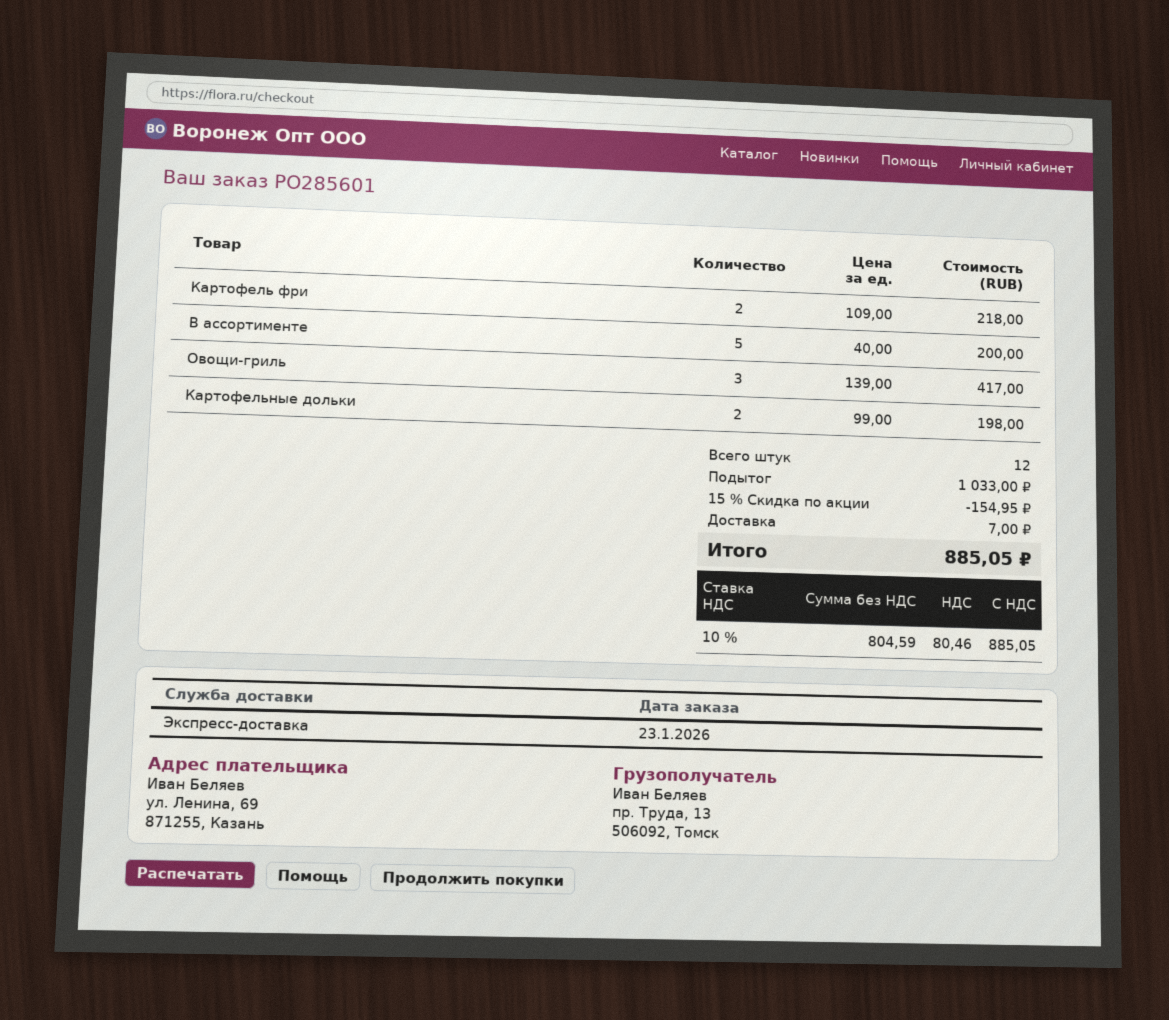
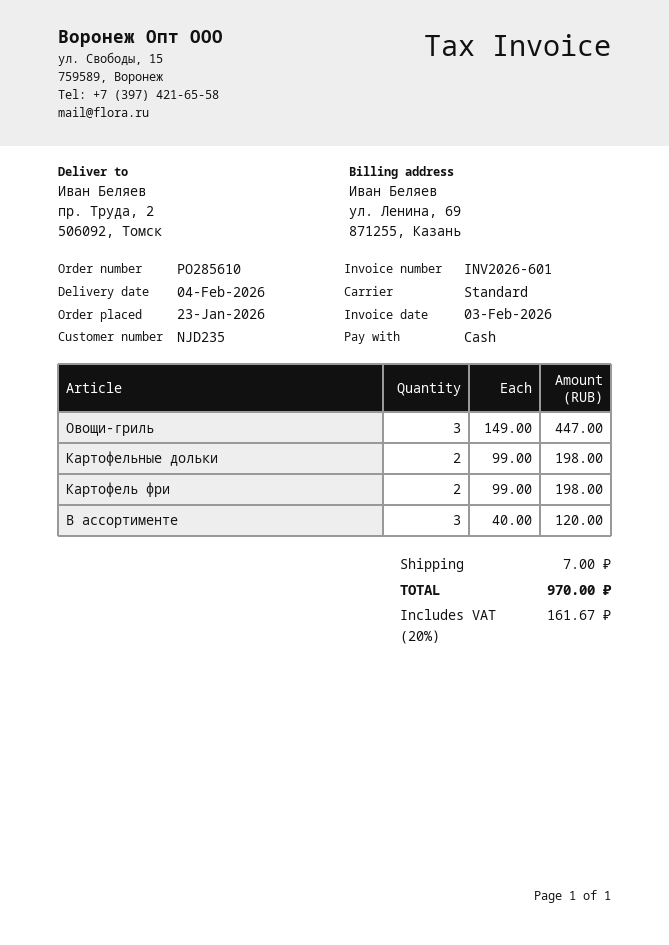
order number: PO285601 -> PO285610
shipping method: express -> standard
ship to: пр. Труда, 13, 506092, Томск -> пр. Труда, 2, 506092, Томск
Картофель фри: 2 x 109.00 = 218.00 -> 2 x 99.00 = 198.00
В ассортименте: 5 x 40.00 = 200.00 -> 3 x 40.00 = 120.00
Овощи-гриль: 3 x 139.00 = 417.00 -> 3 x 149.00 = 447.00
discount: 15% = 154.95 -> none
tax: 10% = 80.46 -> 20% = 161.67
total: 885.05 -> 970.00

